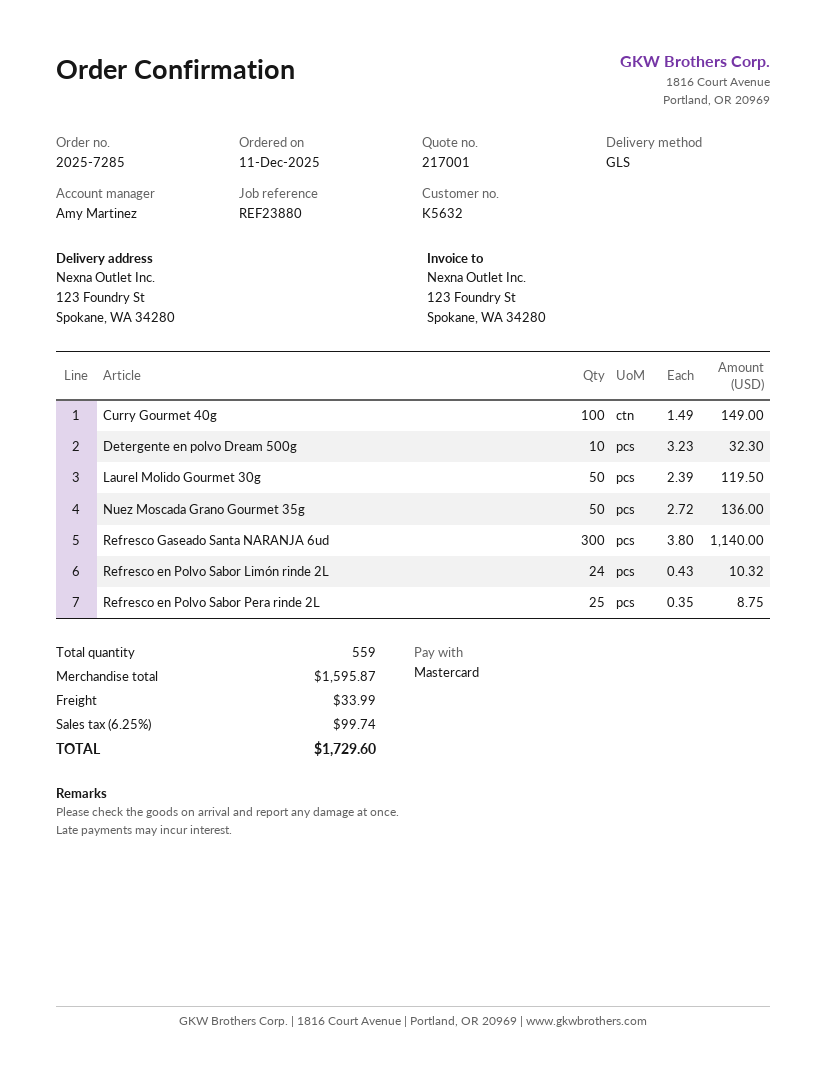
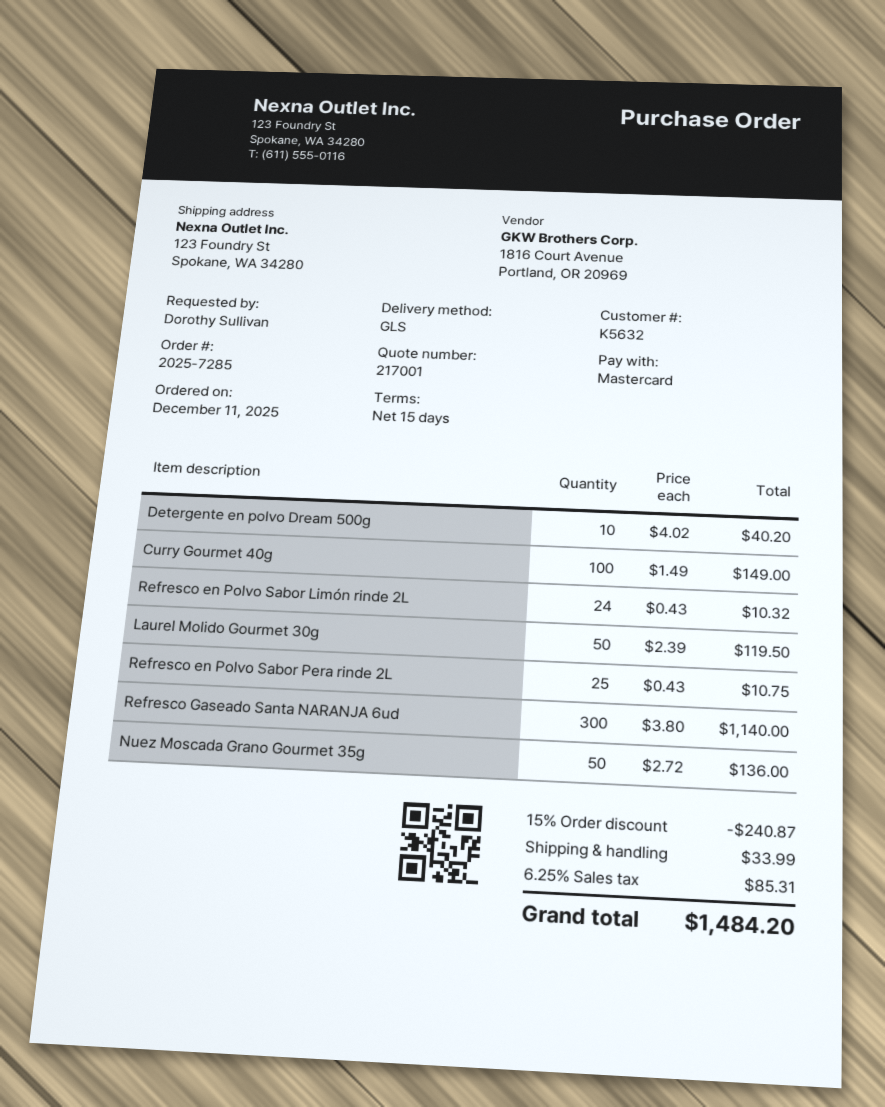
Detergente en polvo Dream 500g: 10 x 3.23 = 32.30 -> 10 x 4.02 = 40.20
Refresco en Polvo Sabor Pera rinde 2L: 25 x 0.35 = 8.75 -> 25 x 0.43 = 10.75
discount: none -> 15% = 240.87
tax: 6.25% = 99.74 -> 6.25% = 85.31
total: 1729.60 -> 1484.20

